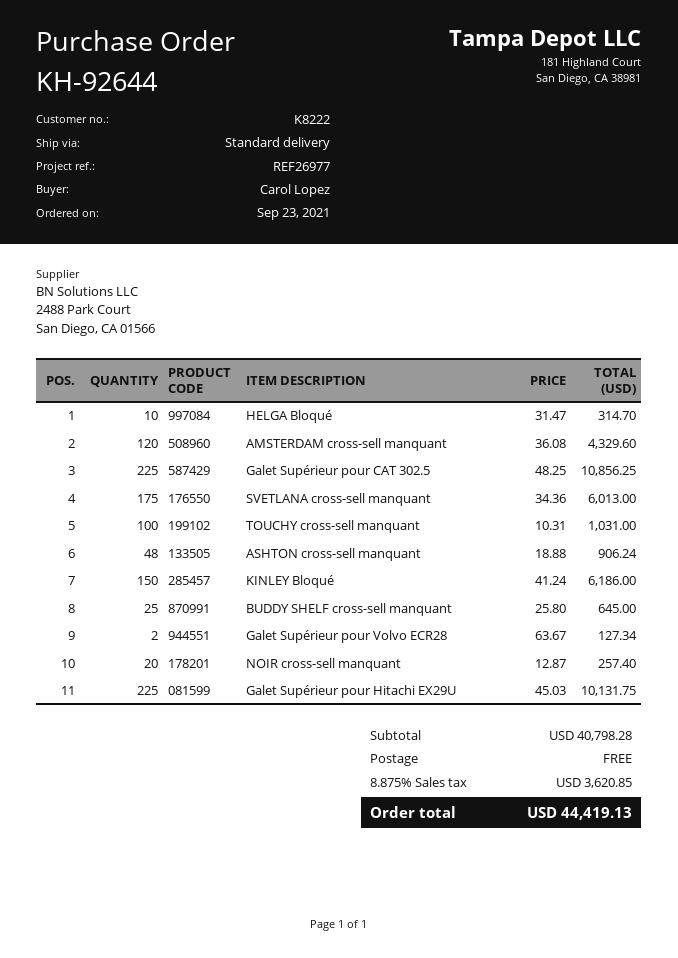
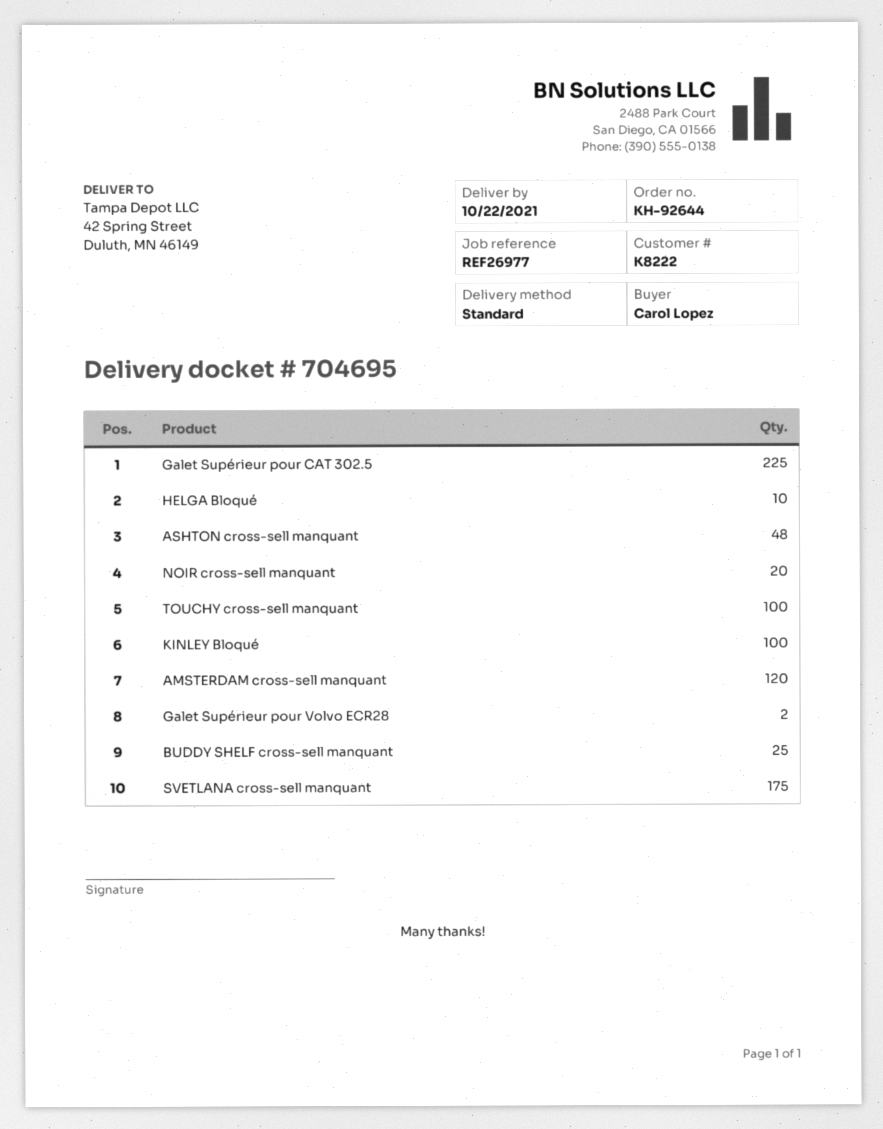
KINLEY Bloqué: 150 -> 100
Galet Supérieur pour Hitachi EX29U: 225 -> none

